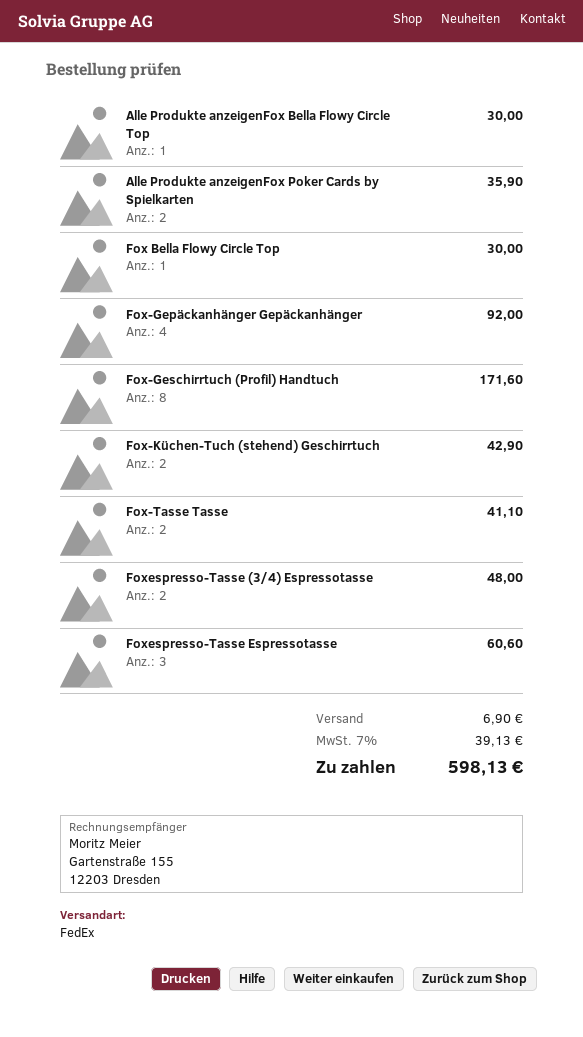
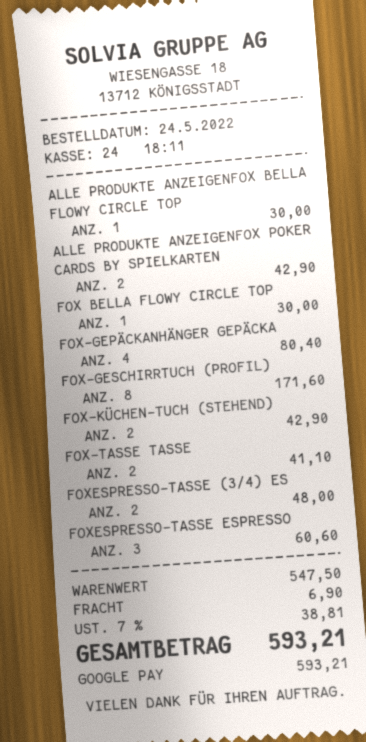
Alle Produkte anzeigenFox Poker Cards by Spielkarten: 2 for 35.90 -> 2 for 42.90
Fox-Gepäckanhänger Gepäckanhänger: 4 for 92.00 -> 4 for 80.40
tax: 7% = 39.13 -> 7% = 38.81
total: 598.13 -> 593.21

